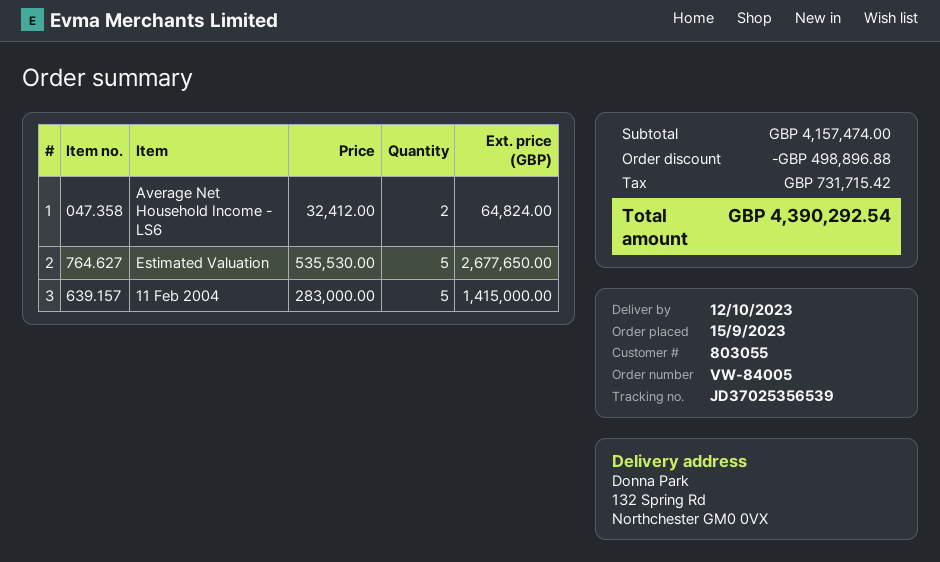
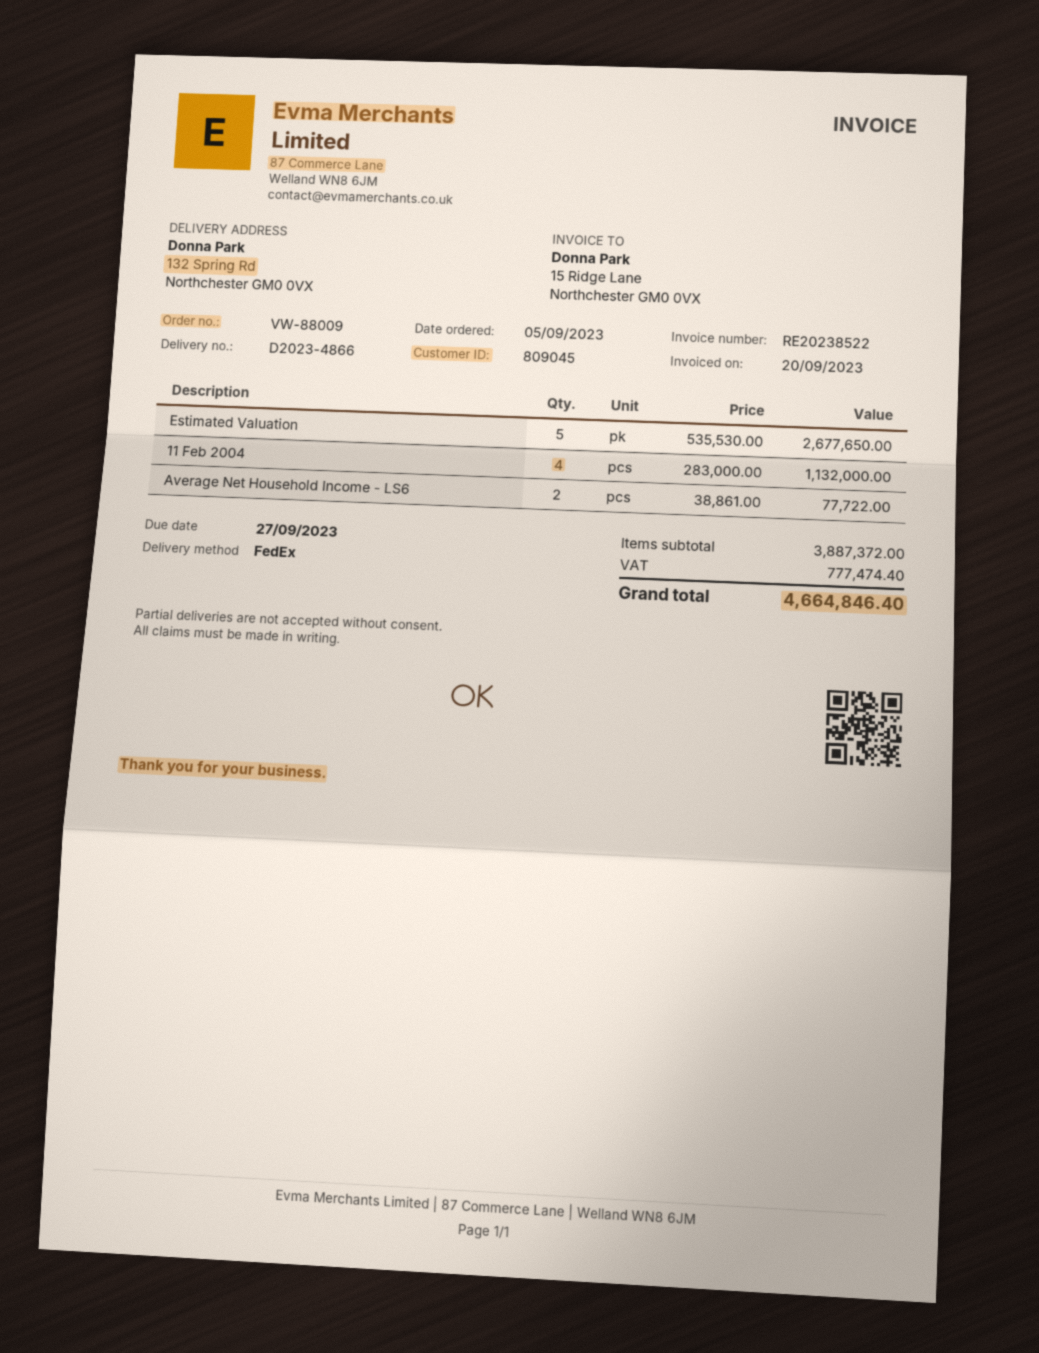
order number: VW-84005 -> VW-88009
order date: 2023-09-15 -> 2023-09-05
customer number: 803055 -> 809045
Average Net Household Income - LS6: 2 x 32412.00 = 64824.00 -> 2 x 38861.00 = 77722.00
11 Feb 2004: 5 x 283000.00 = 1415000.00 -> 4 x 283000.00 = 1132000.00
subtotal: 4157474.00 -> 3887372.00
discount: 498896.88 -> none
tax: 731715.42 -> 777474.40
total: 4390292.54 -> 4664846.40

